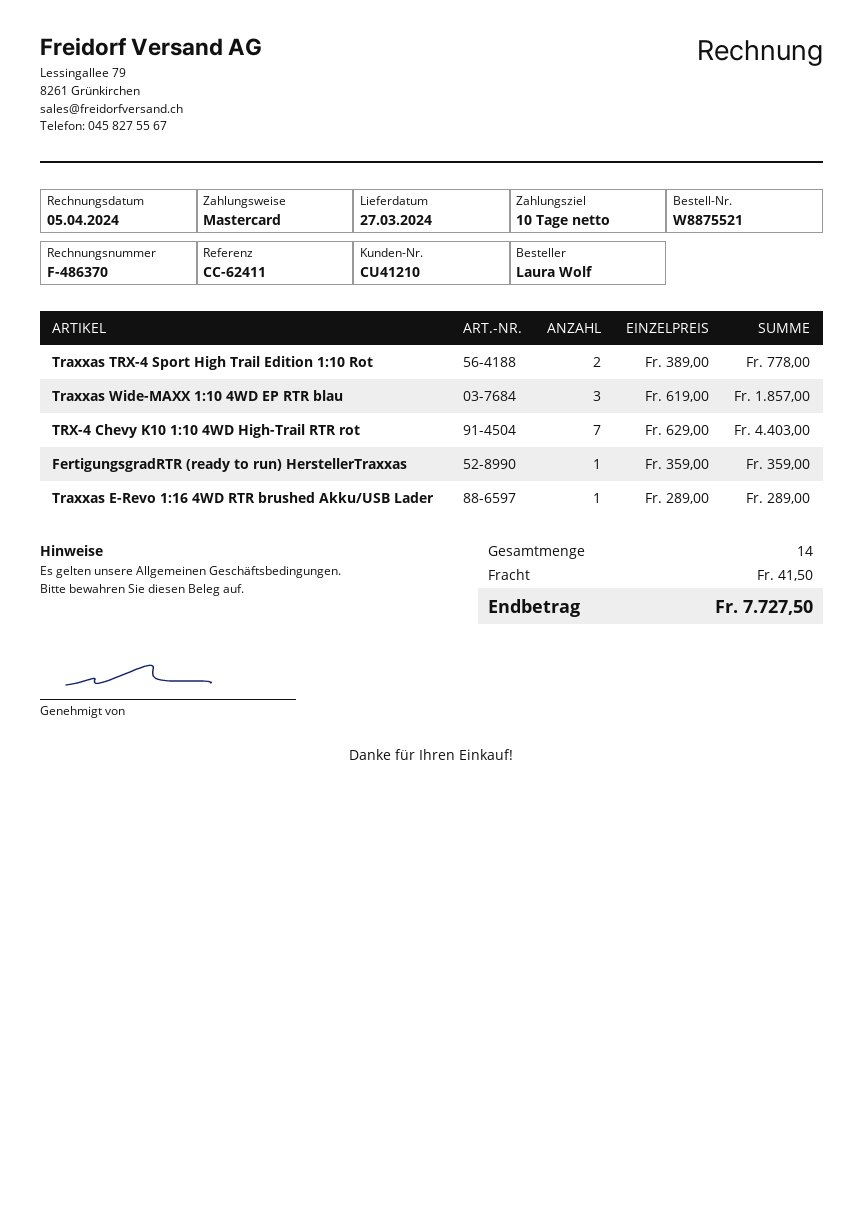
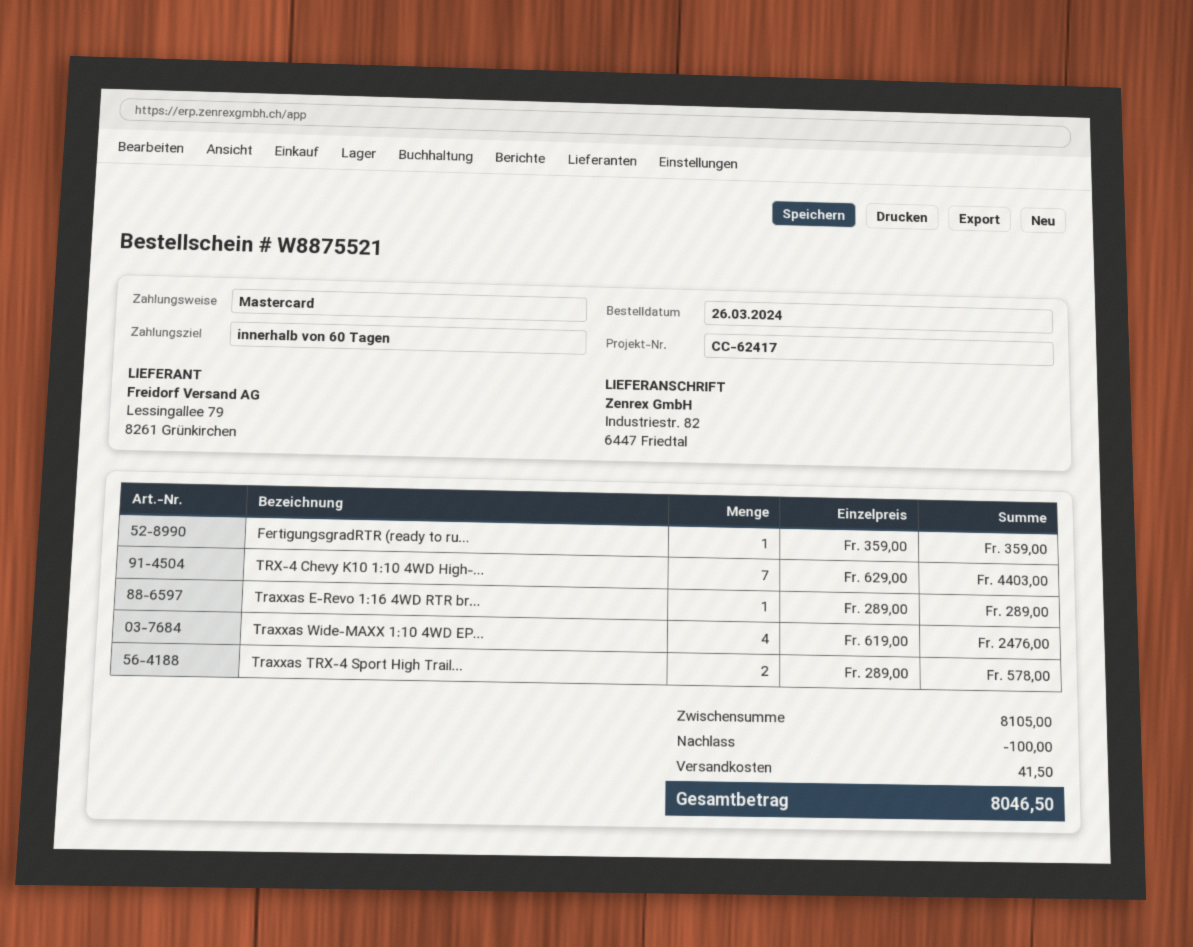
payment terms: 10 days -> 60 days
reference: CC-62411 -> CC-62417
Traxxas TRX-4 Sport High Trail Edition 1:10 Rot: 2 x 389.00 = 778.00 -> 2 x 289.00 = 578.00
Traxxas Wide-MAXX 1:10 4WD EP RTR blau: 3 x 619.00 = 1857.00 -> 4 x 619.00 = 2476.00
discount: none -> 100.00
total: 7727.50 -> 8046.50

